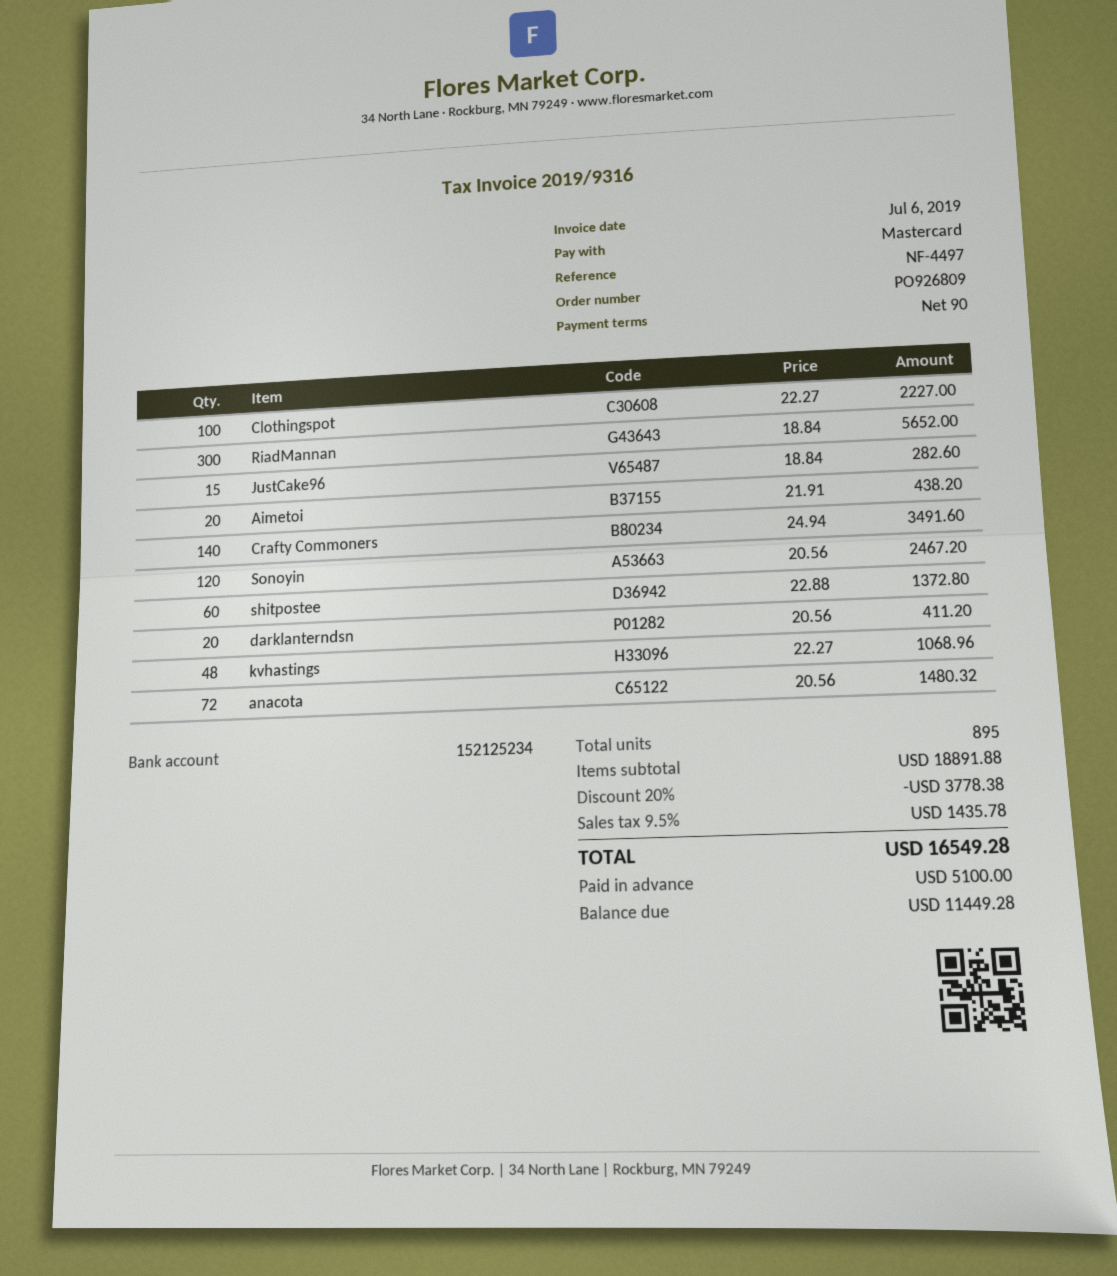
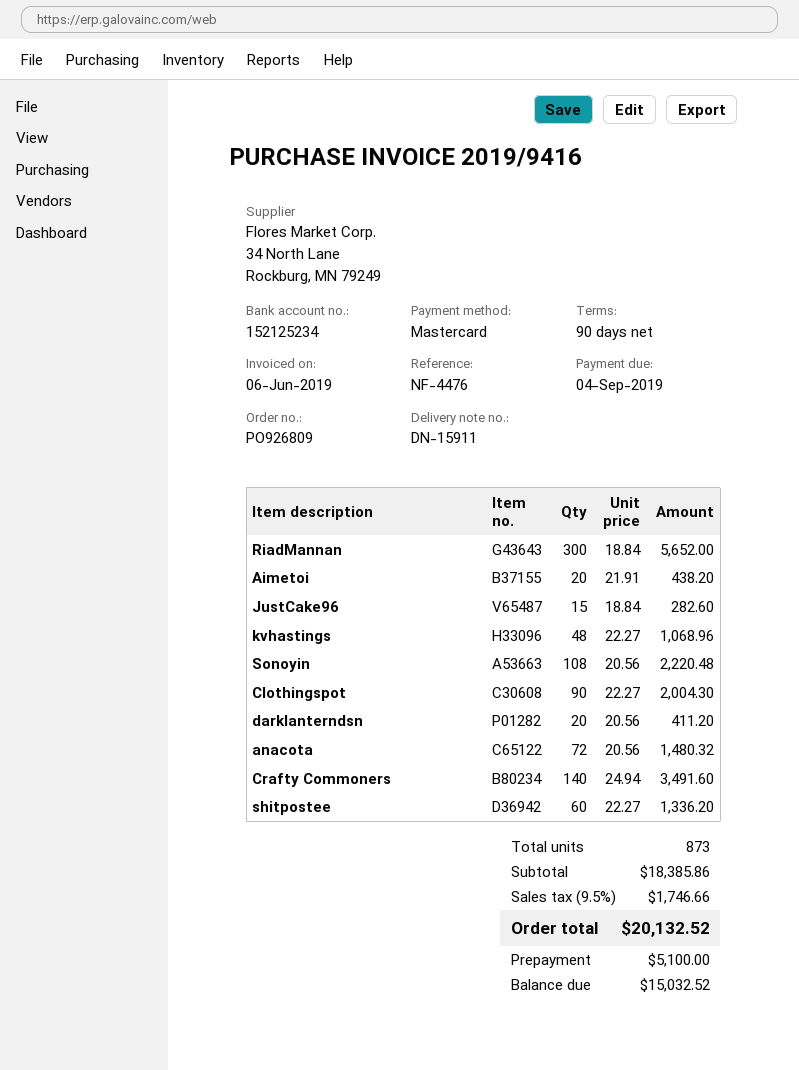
invoice number: 2019/9316 -> 2019/9416
invoice date: 2019-07-06 -> 2019-06-06
reference: NF-4497 -> NF-4476
Clothingspot: 100 x 22.27 = 2227.00 -> 90 x 22.27 = 2004.30
Sonoyin: 120 x 20.56 = 2467.20 -> 108 x 20.56 = 2220.48
shitpostee: 60 x 22.88 = 1372.80 -> 60 x 22.27 = 1336.20
total quantity: 895 -> 873
subtotal: 18891.88 -> 18385.86
discount: 20% = 3778.38 -> none
tax: 9.5% = 1435.78 -> 9.5% = 1746.66
total: 16549.28 -> 20132.52
balance: 11449.28 -> 15032.52

